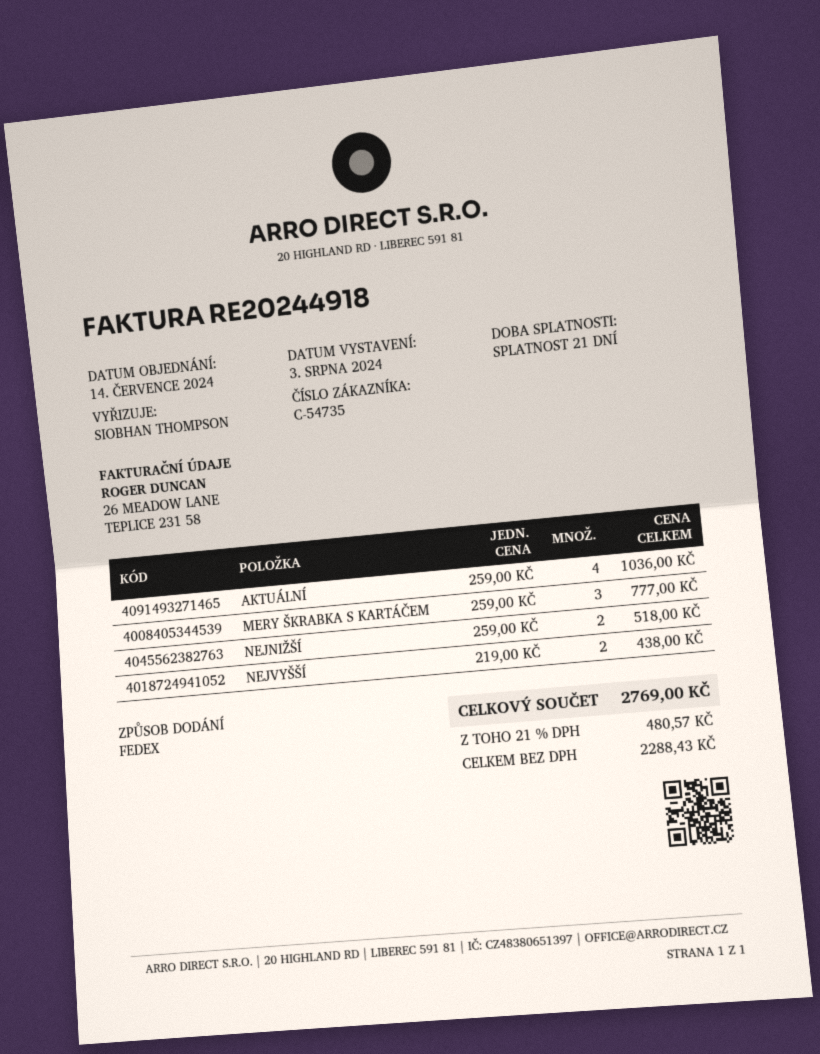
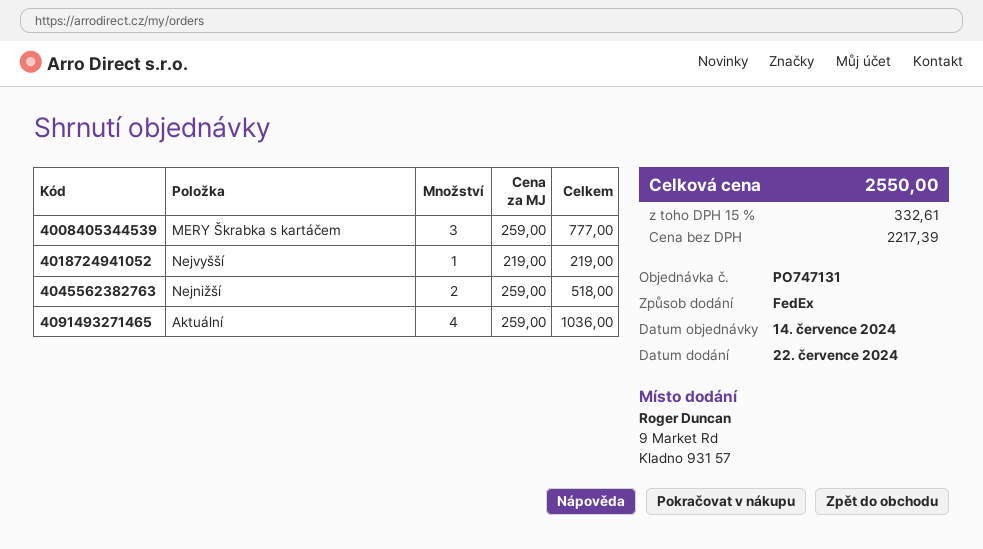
NEJVYŠŠÍ: 2 x 219.00 = 438.00 -> 1 x 219.00 = 219.00
net: 2288.43 -> 2217.39
tax: 21% = 480.57 -> 15% = 332.61
total: 2769.00 -> 2550.00

